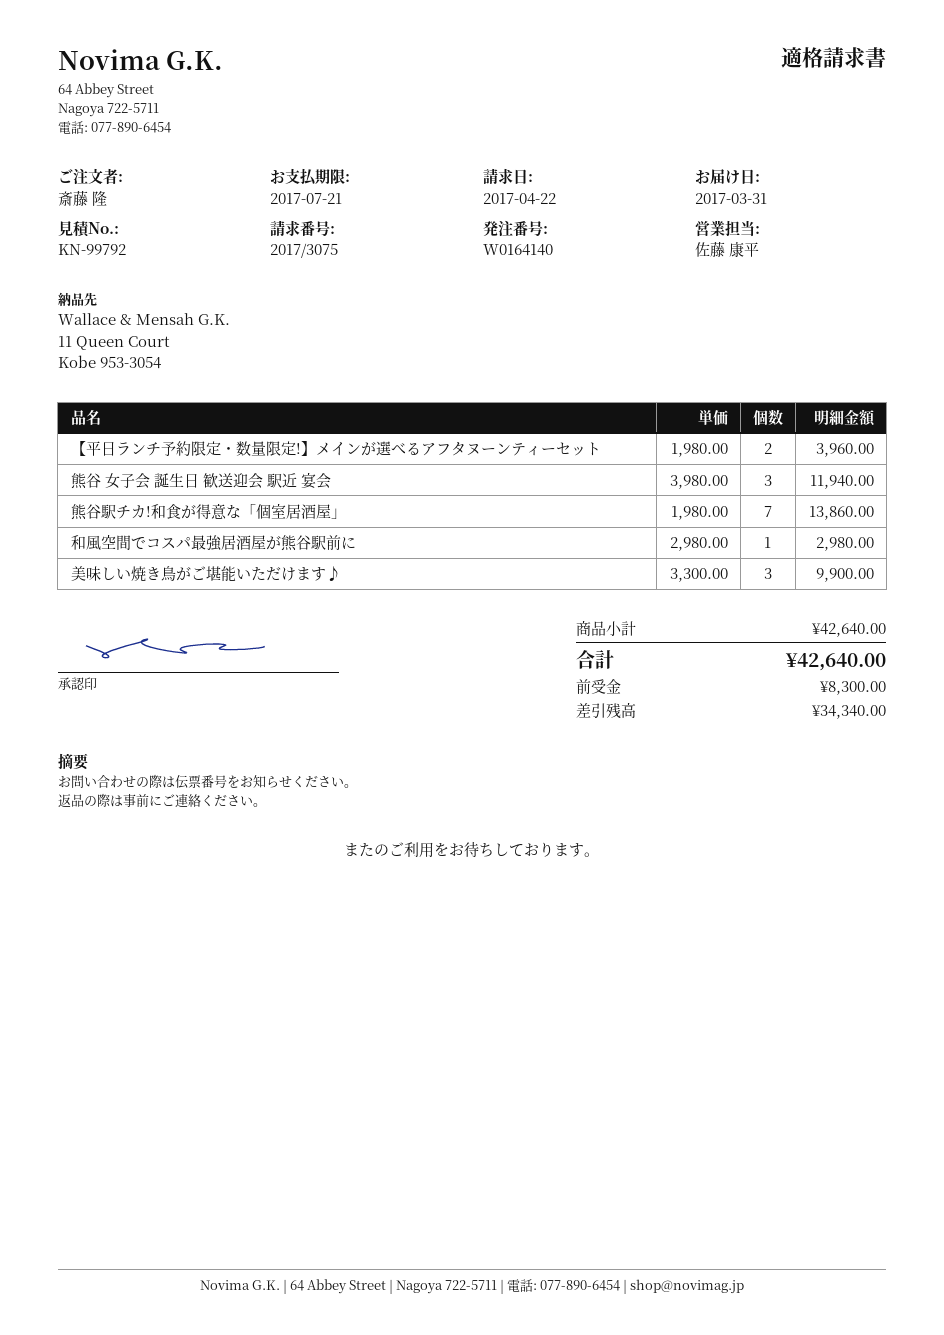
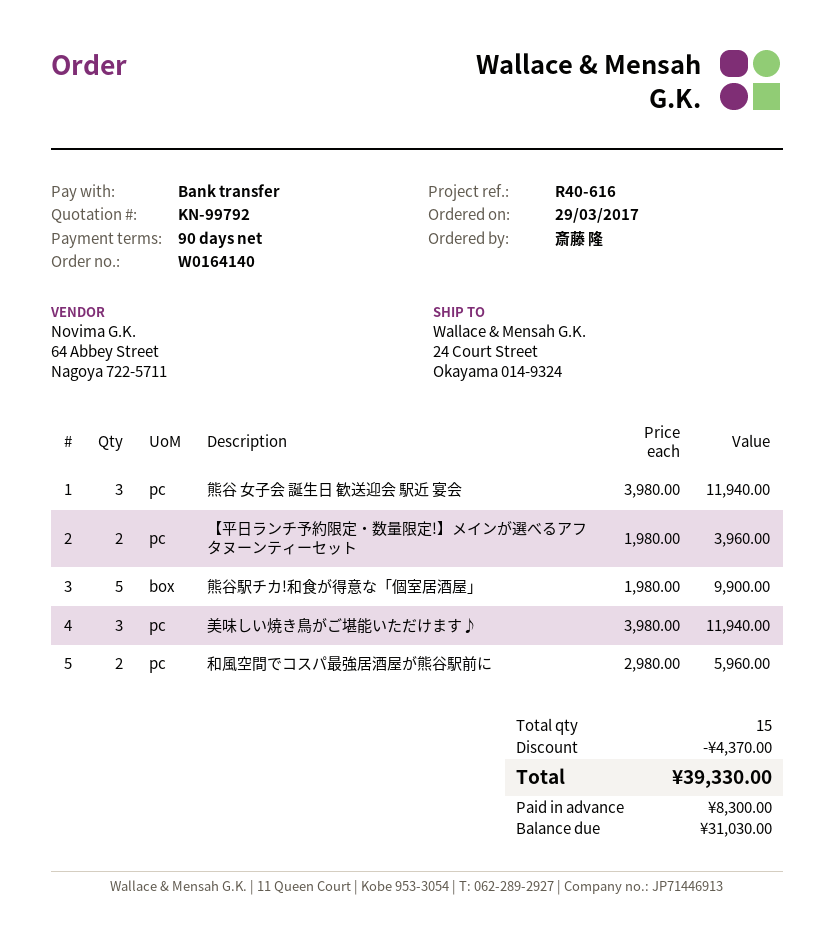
ship to: 11 Queen Court, Kobe 953-3054 -> 24 Court Street, Okayama 014-9324
熊谷駅チカ!和食が得意な「個室居酒屋」: 7 x 1980.00 = 13860.00 -> 5 x 1980.00 = 9900.00
和風空間でコスパ最強居酒屋が熊谷駅前に: 1 x 2980.00 = 2980.00 -> 2 x 2980.00 = 5960.00
美味しい焼き鳥がご堪能いただけます♪: 3 x 3300.00 = 9900.00 -> 3 x 3980.00 = 11940.00
discount: none -> 4370.00
total: 42640.00 -> 39330.00
balance: 34340.00 -> 31030.00

